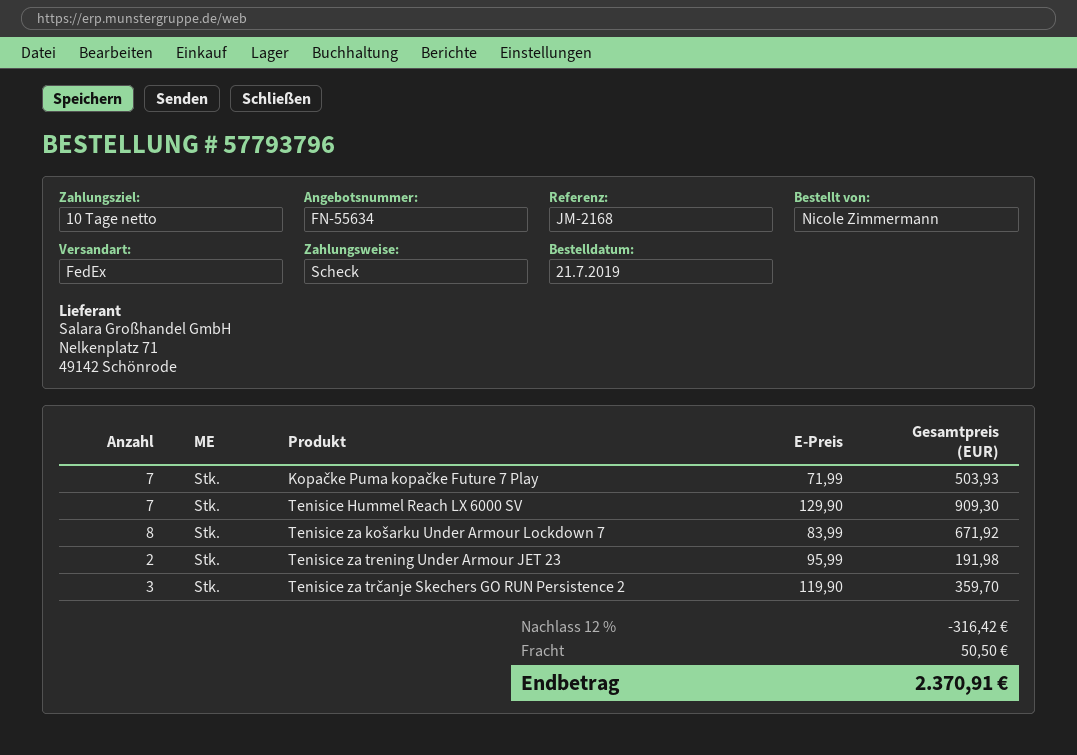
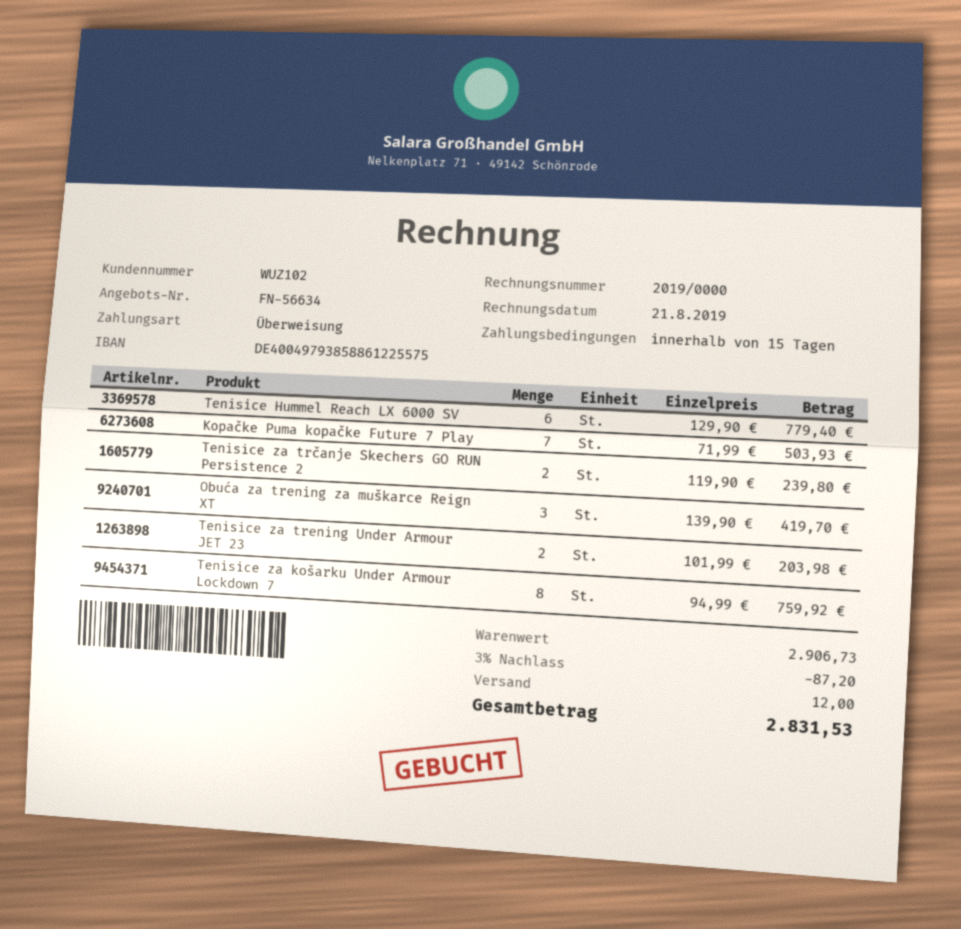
quote number: FN-55634 -> FN-56634
payment terms: 10 days -> 15 days
payment method: cheque -> bank transfer
Tenisice Hummel Reach LX 6000 SV: 7 x 129.90 = 909.30 -> 6 x 129.90 = 779.40
Tenisice za košarku Under Armour Lockdown 7: 8 x 83.99 = 671.92 -> 8 x 94.99 = 759.92
Tenisice za trening Under Armour JET 23: 2 x 95.99 = 191.98 -> 2 x 101.99 = 203.98
Tenisice za trčanje Skechers GO RUN Persistence 2: 3 x 119.90 = 359.70 -> 2 x 119.90 = 239.80
Obuća za trening za muškarce Reign XT: none -> 3 x 139.90 = 419.70
discount: 12% = 316.42 -> 3% = 87.20
shipping: 50.50 -> 12.00
total: 2370.91 -> 2831.53

